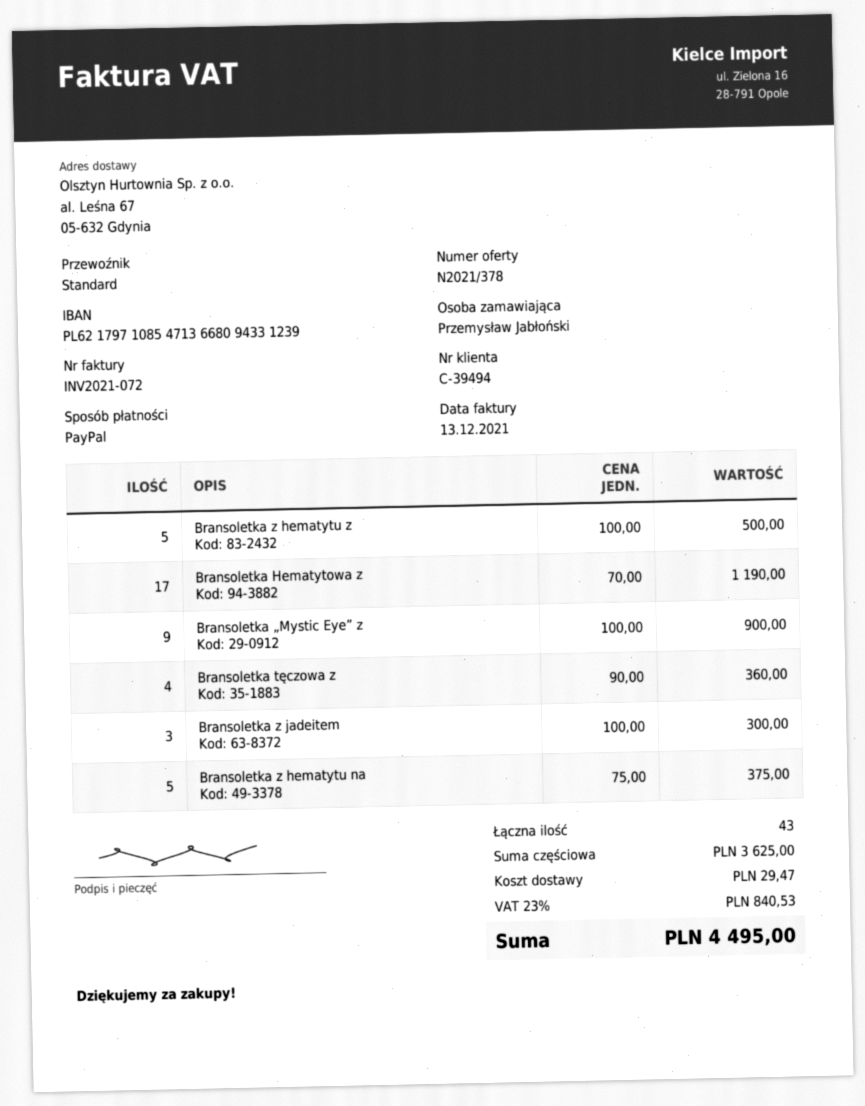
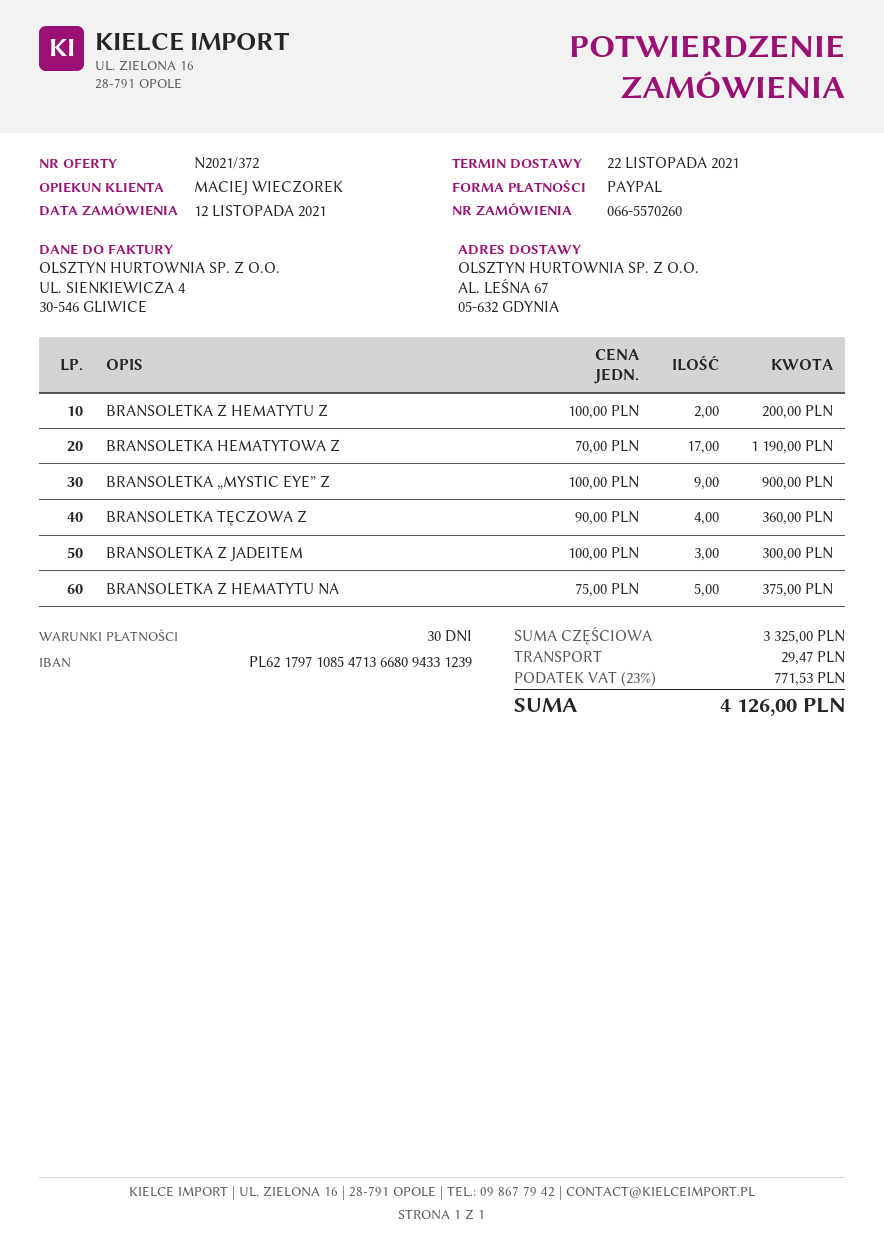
quote number: N2021/378 -> N2021/372
Bransoletka z hematytu z: 5 x 100.00 = 500.00 -> 2 x 100.00 = 200.00
subtotal: 3625.00 -> 3325.00
tax: 23% = 840.53 -> 23% = 771.53
total: 4495.00 -> 4126.00

